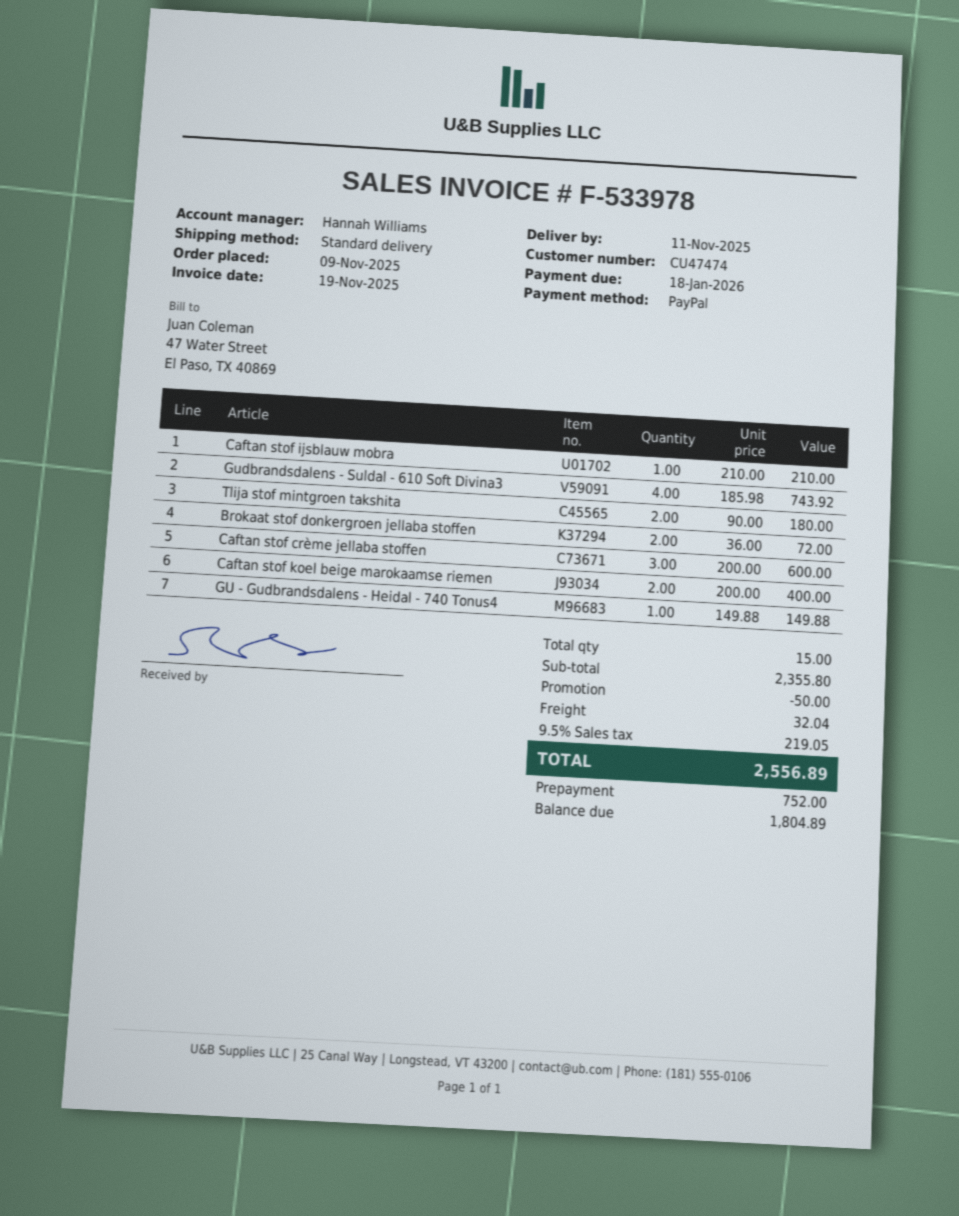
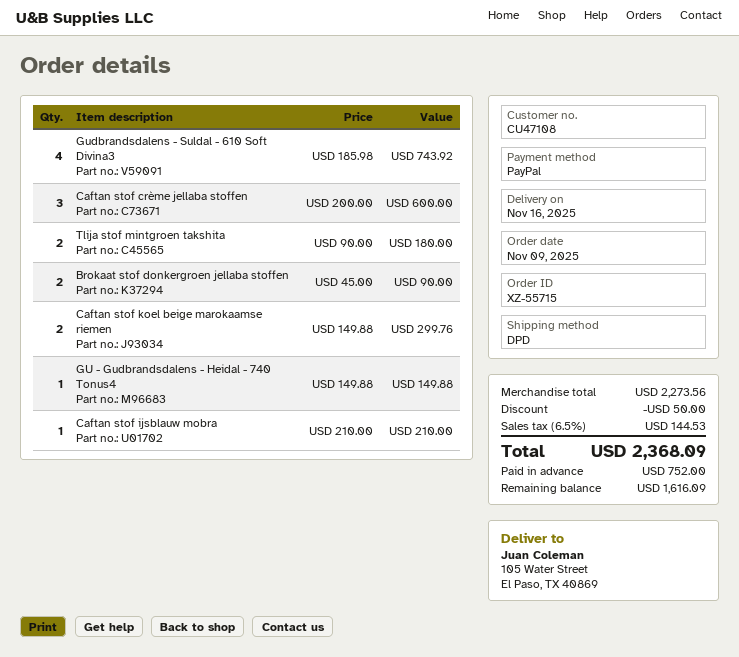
delivery date: 2025-11-11 -> 2025-11-16
customer number: CU47474 -> CU47108
shipping method: standard -> DPD
Brokaat stof donkergroen jellaba stoffen: 2 x 36.00 = 72.00 -> 2 x 45.00 = 90.00
Caftan stof koel beige marokaamse riemen: 2 x 200.00 = 400.00 -> 2 x 149.88 = 299.76
subtotal: 2355.80 -> 2273.56
shipping: 32.04 -> none
tax: 9.5% = 219.05 -> 6.5% = 144.53
total: 2556.89 -> 2368.09
balance: 1804.89 -> 1616.09

